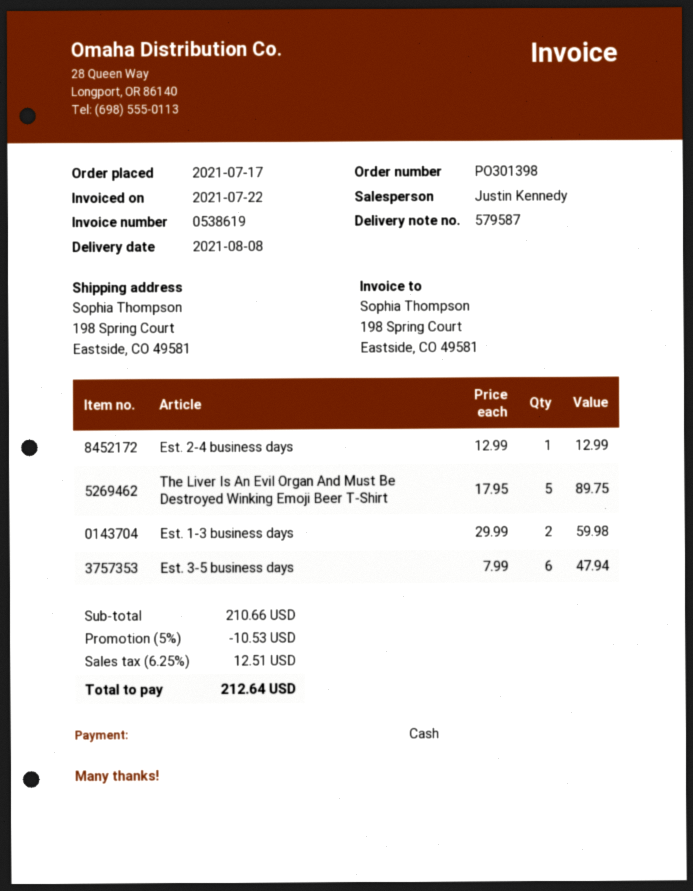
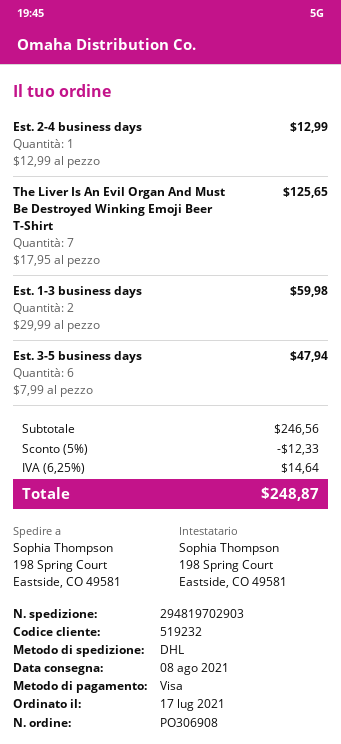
order number: PO301398 -> PO306908
payment method: cash -> Visa
The Liver Is An Evil Organ And Must Be Destroyed Winking Emoji Beer T-Shirt: 5 x 17.95 = 89.75 -> 7 x 17.95 = 125.65
subtotal: 210.66 -> 246.56
discount: 5% = 10.53 -> 5% = 12.33
tax: 6.25% = 12.51 -> 6.25% = 14.64
total: 212.64 -> 248.87

